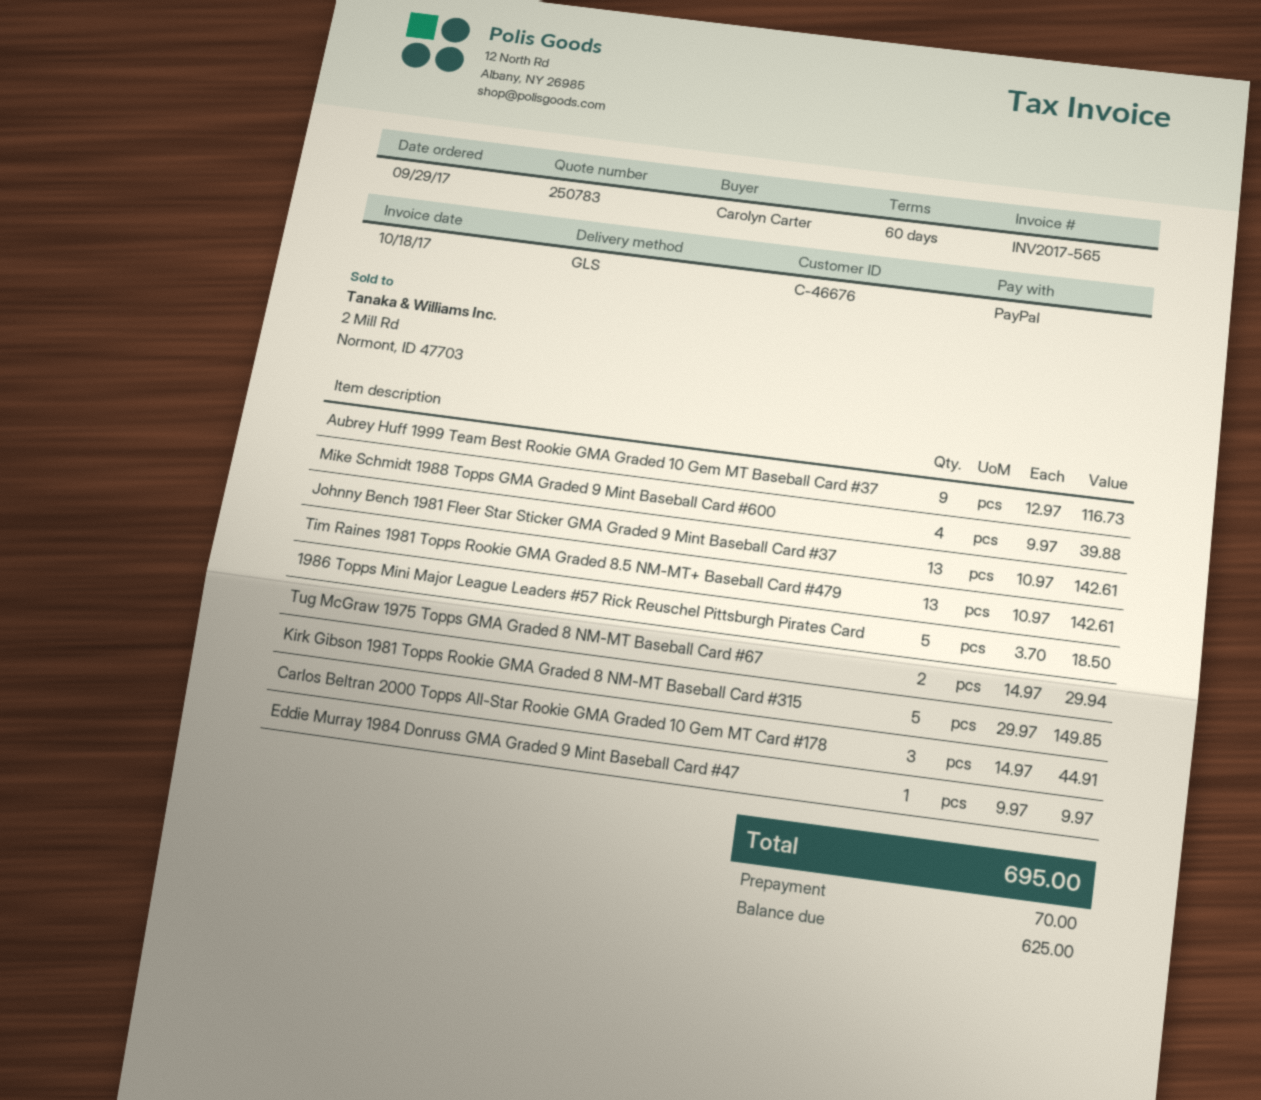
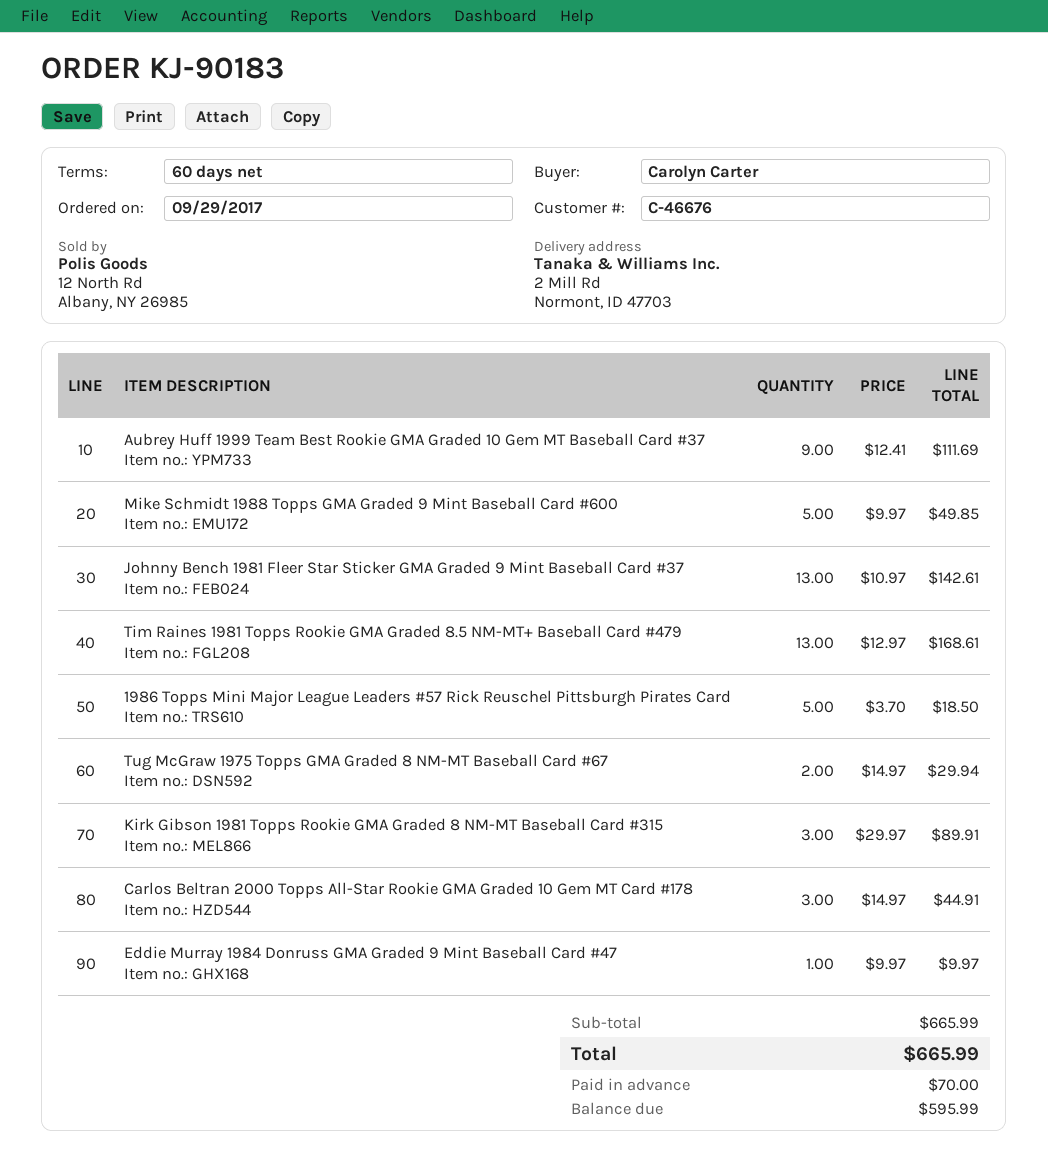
Aubrey Huff 1999 Team Best Rookie GMA Graded 10 Gem MT Baseball Card #37: 9 x 12.97 = 116.73 -> 9 x 12.41 = 111.69
Mike Schmidt 1988 Topps GMA Graded 9 Mint Baseball Card #600: 4 x 9.97 = 39.88 -> 5 x 9.97 = 49.85
Tim Raines 1981 Topps Rookie GMA Graded 8.5 NM-MT+ Baseball Card #479: 13 x 10.97 = 142.61 -> 13 x 12.97 = 168.61
Kirk Gibson 1981 Topps Rookie GMA Graded 8 NM-MT Baseball Card #315: 5 x 29.97 = 149.85 -> 3 x 29.97 = 89.91
total: 695.00 -> 665.99
balance: 625.00 -> 595.99

